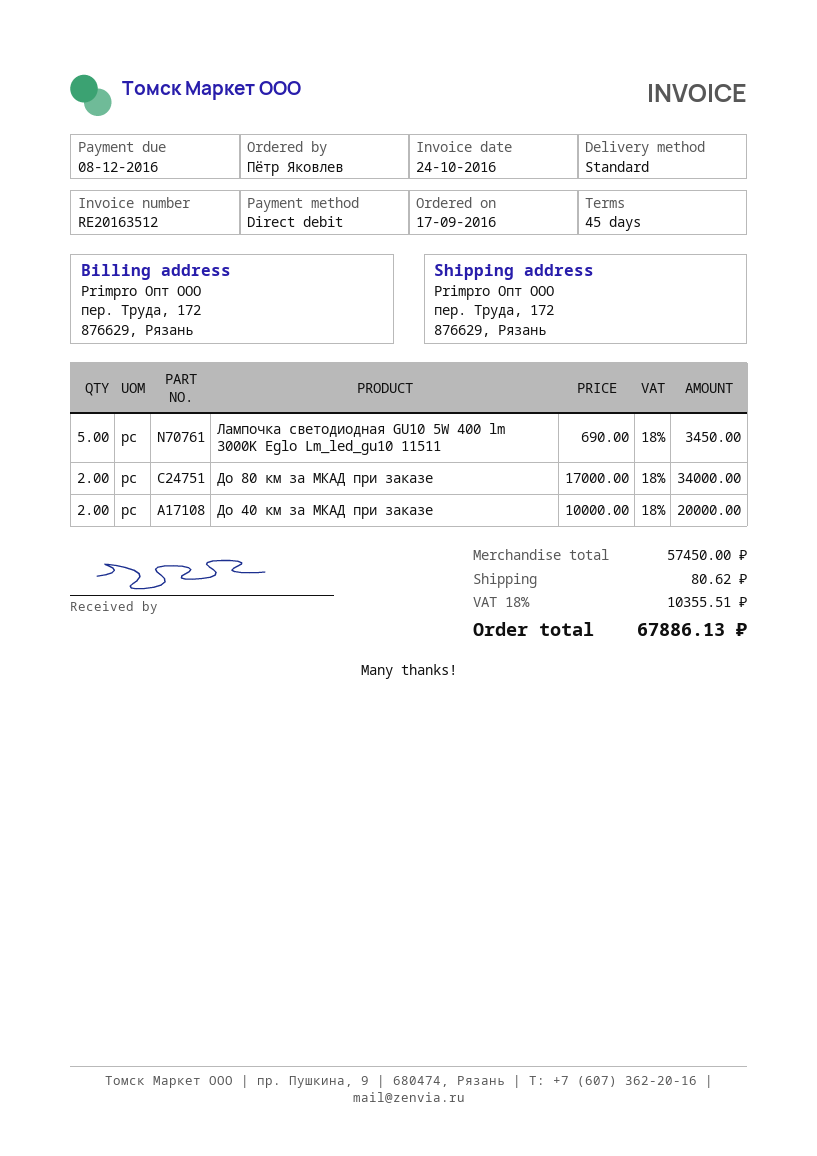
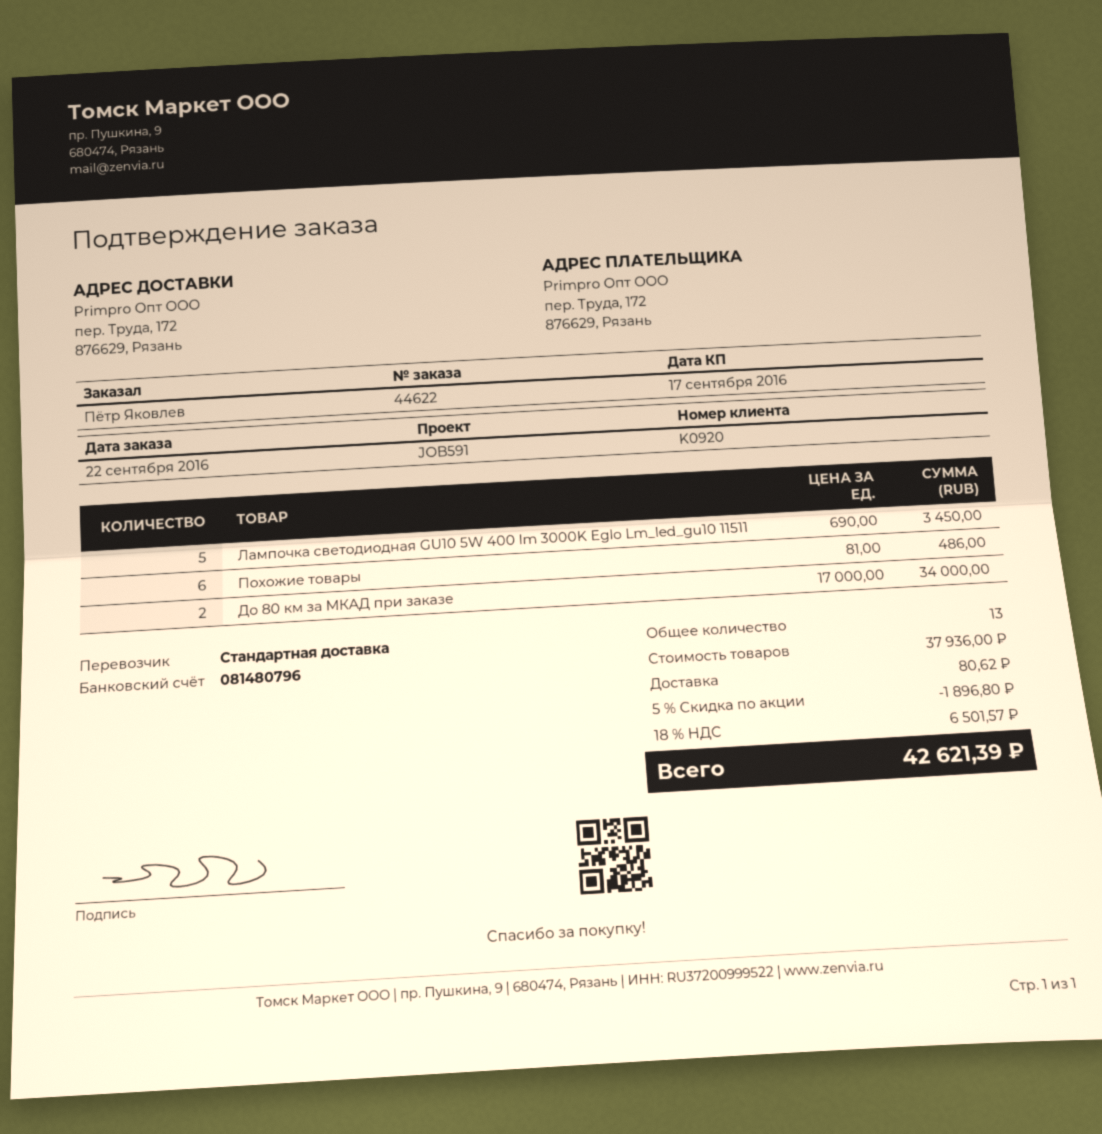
order date: 2016-09-17 -> 2016-09-22
До 40 км за МКАД при заказе: 2 x 10000.00 = 20000.00 -> none
Похожие товары: none -> 6 x 81.00 = 486.00
subtotal: 57450.00 -> 37936.00
discount: none -> 5% = 1896.80
tax: 18% = 10355.51 -> 18% = 6501.57
total: 67886.13 -> 42621.39

